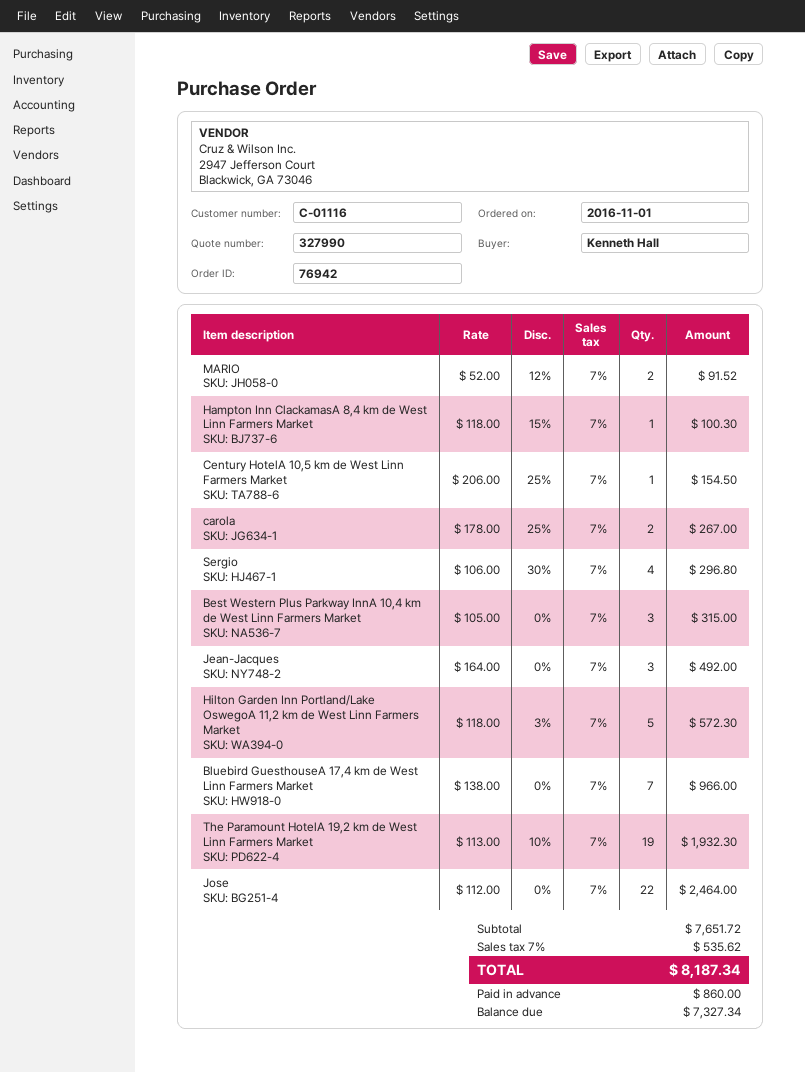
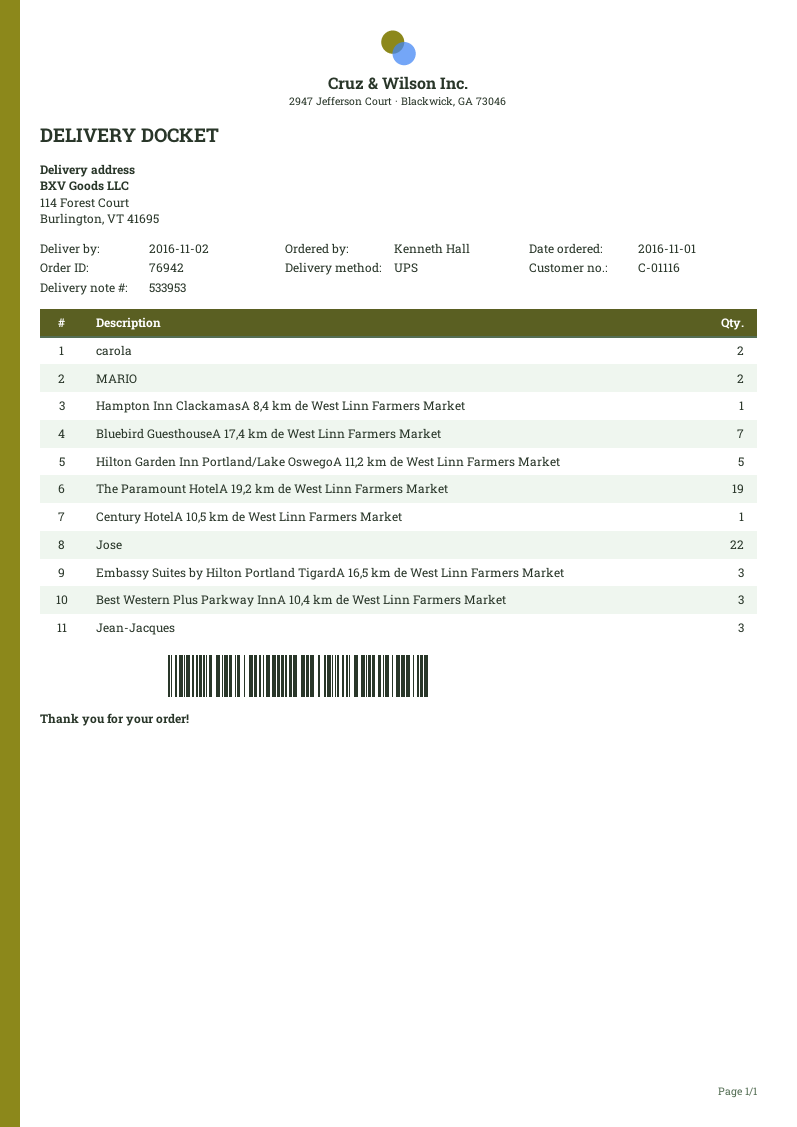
Sergio: 4 -> none
Embassy Suites by Hilton Portland TigardA 16,5 km de West Linn Farmers Market: none -> 3

